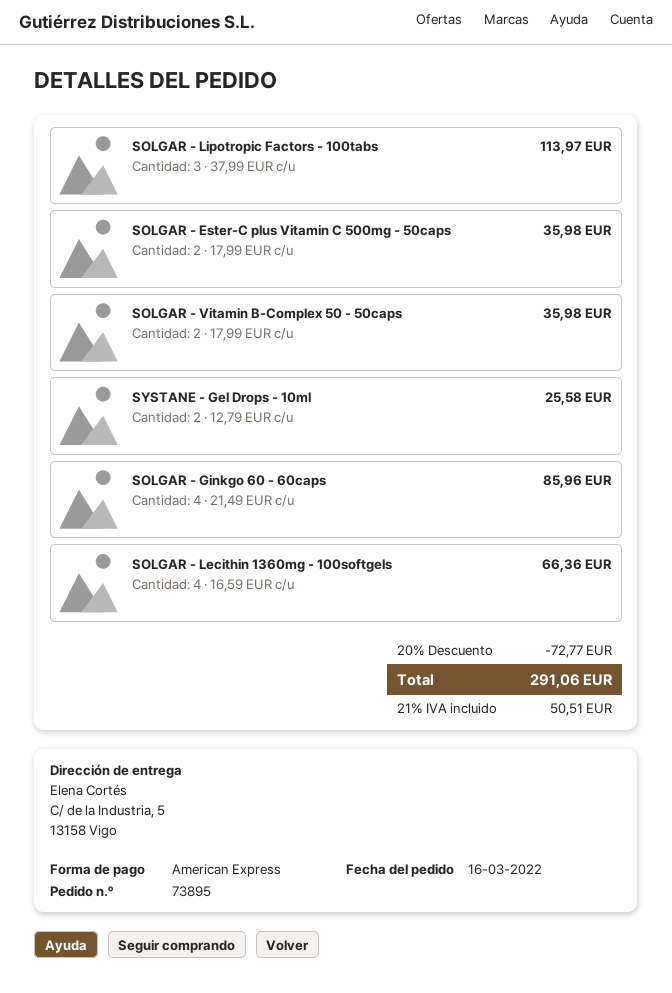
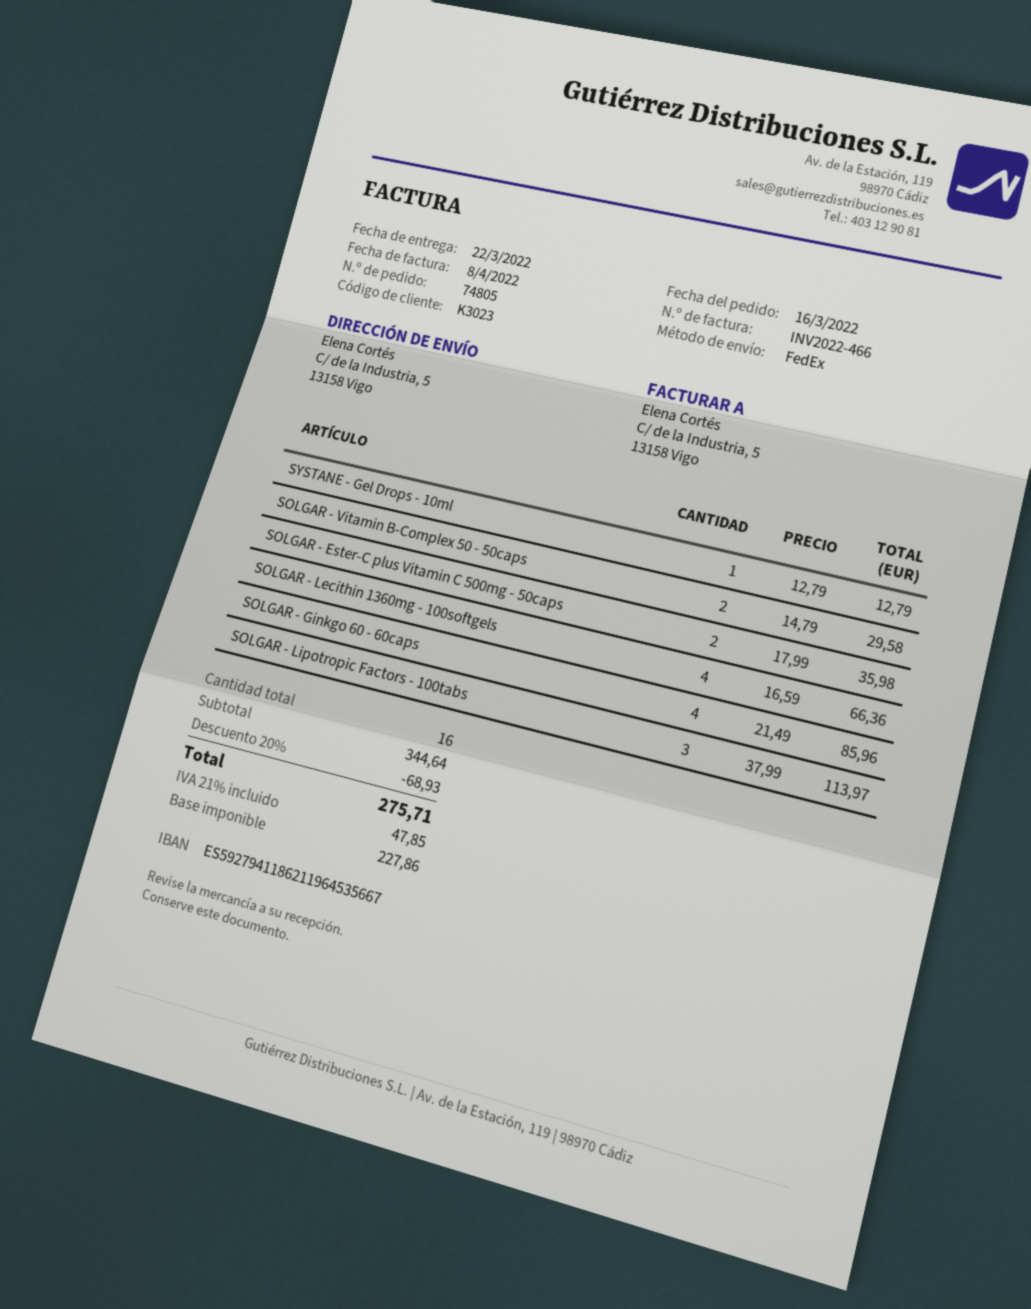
order number: 73895 -> 74805
SOLGAR - Vitamin B-Complex 50 - 50caps: 2 x 17.99 = 35.98 -> 2 x 14.79 = 29.58
SYSTANE - Gel Drops - 10ml: 2 x 12.79 = 25.58 -> 1 x 12.79 = 12.79
discount: 20% = 72.77 -> 20% = 68.93
tax: 21% = 50.51 -> 21% = 47.85
total: 291.06 -> 275.71

